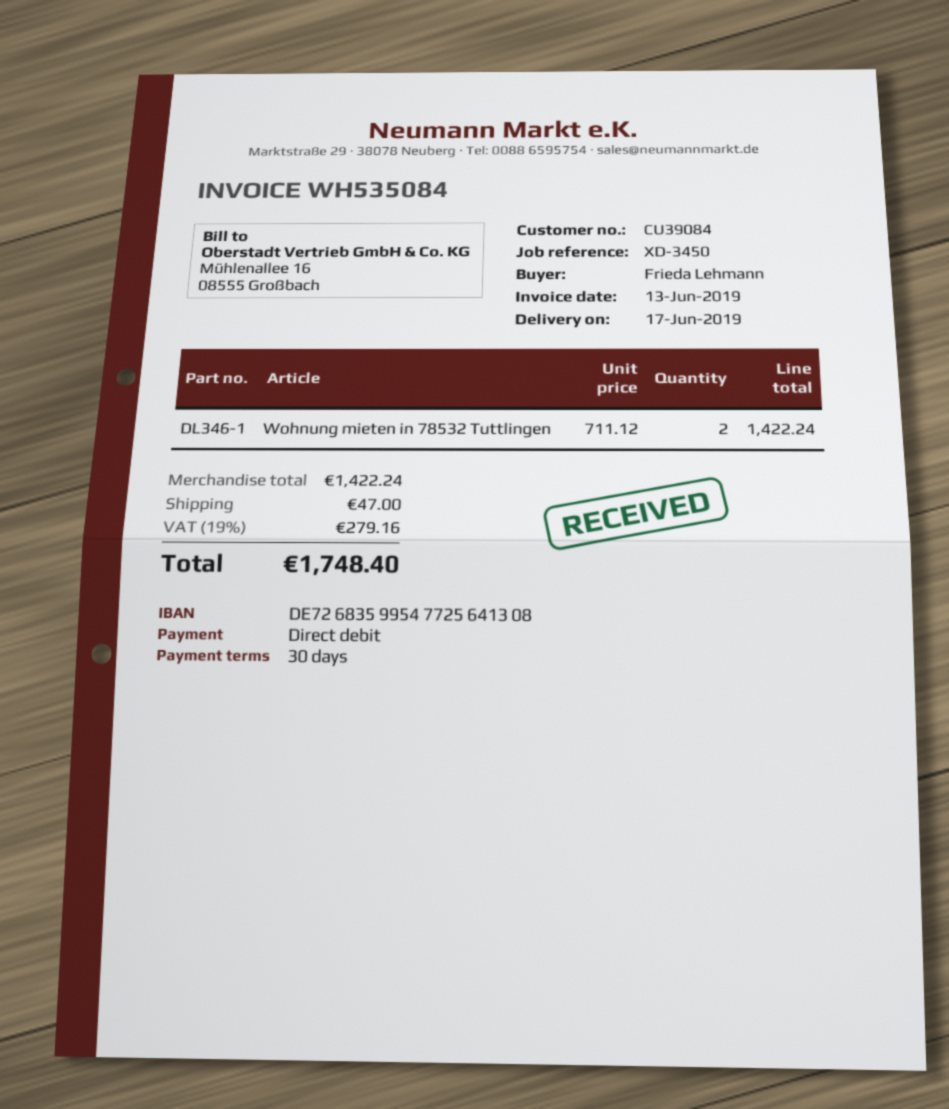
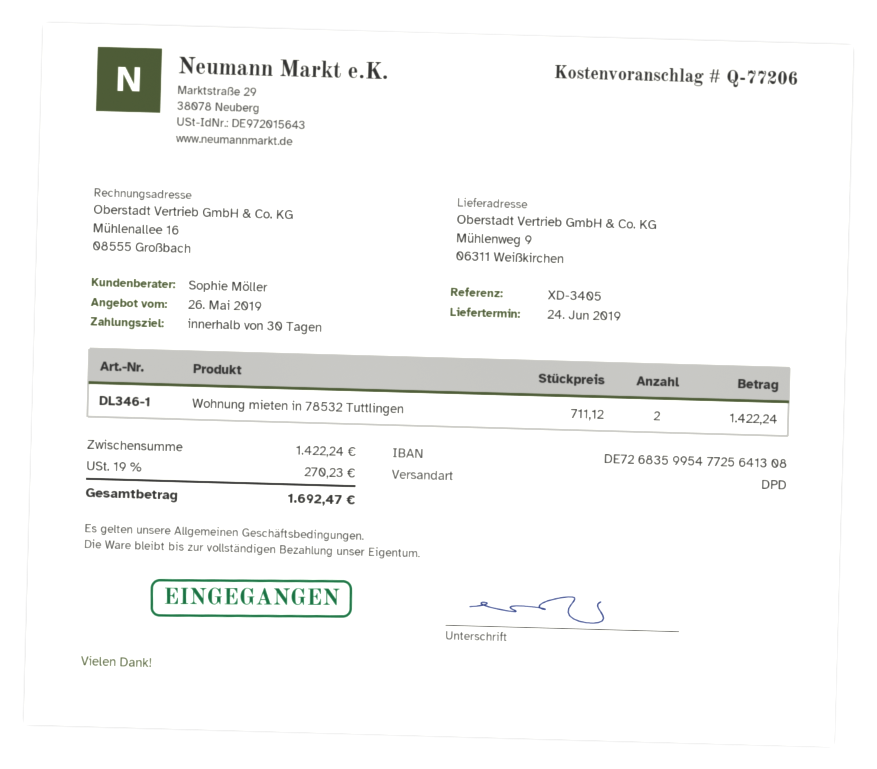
delivery date: 2019-06-17 -> 2019-06-24
reference: XD-3450 -> XD-3405
shipping: 47.00 -> none
tax: 19% = 279.16 -> 19% = 270.23
total: 1748.40 -> 1692.47

